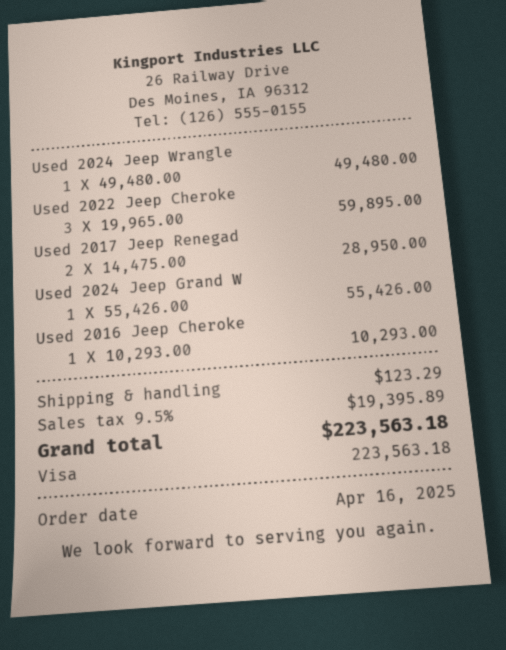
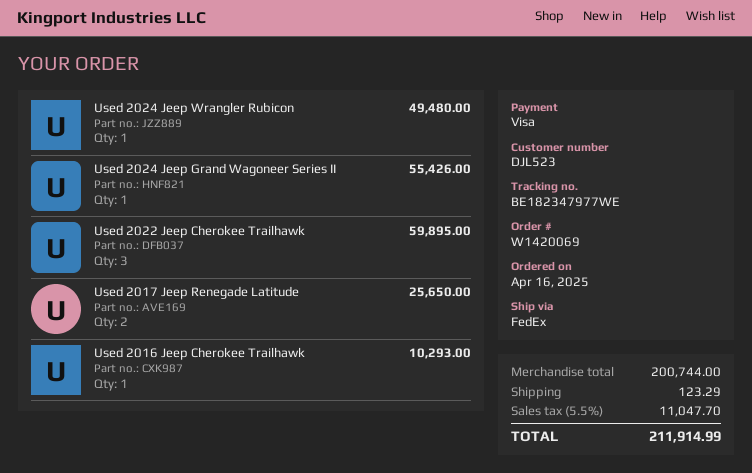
Used 2017 Jeep Renegad: 2 for 28950.00 -> 2 for 25650.00
tax: 9.5% = 19395.89 -> 5.5% = 11047.70
total: 223563.18 -> 211914.99

